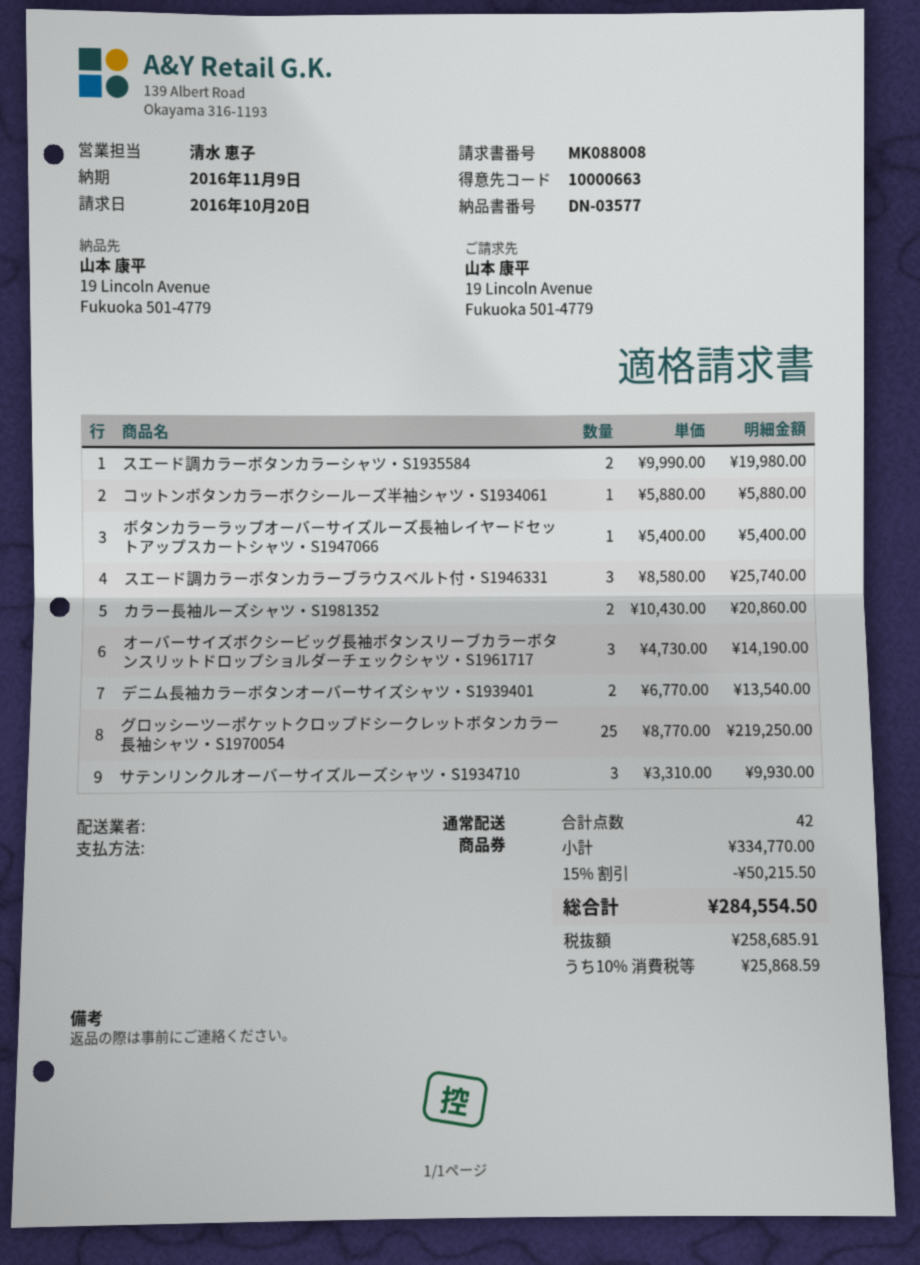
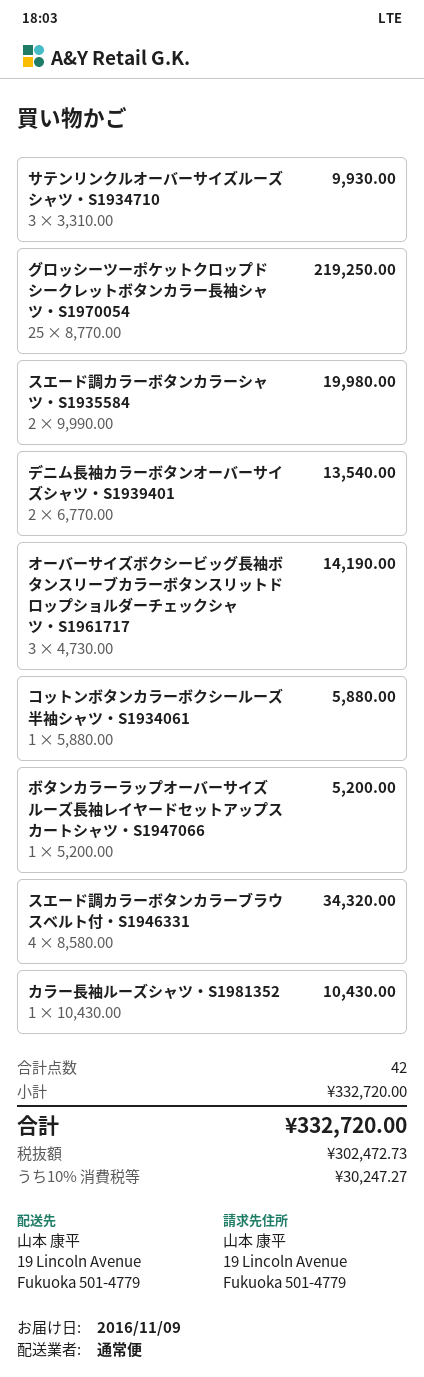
ボタンカラーラップオーバーサイズルーズ長袖レイヤードセットアップスカートシャツ・S1947066: 1 x 5400.00 = 5400.00 -> 1 x 5200.00 = 5200.00
スエード調カラーボタンカラーブラウスベルト付・S1946331: 3 x 8580.00 = 25740.00 -> 4 x 8580.00 = 34320.00
カラー長袖ルーズシャツ・S1981352: 2 x 10430.00 = 20860.00 -> 1 x 10430.00 = 10430.00
subtotal: 334770.00 -> 332720.00
discount: 15% = 50215.50 -> none
net: 258685.91 -> 302472.73
tax: 10% = 25868.59 -> 10% = 30247.27
total: 284554.50 -> 332720.00

